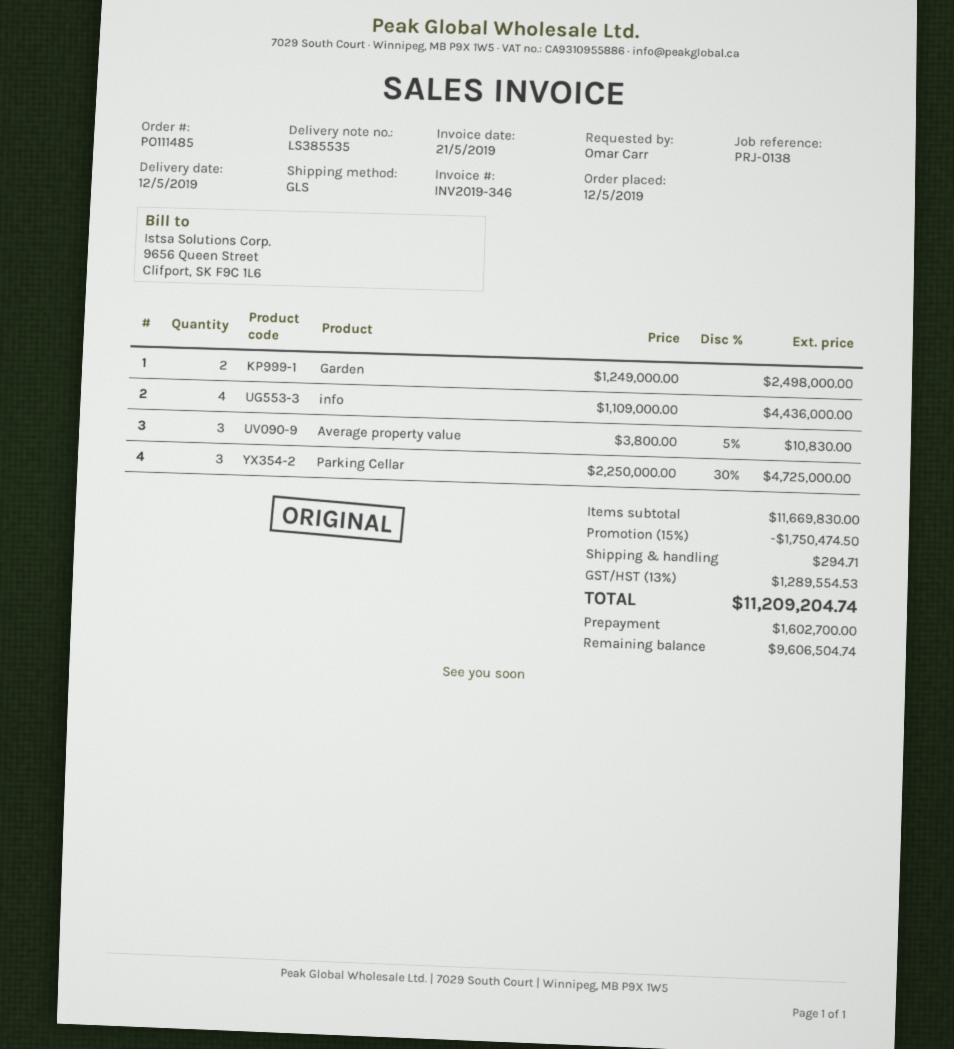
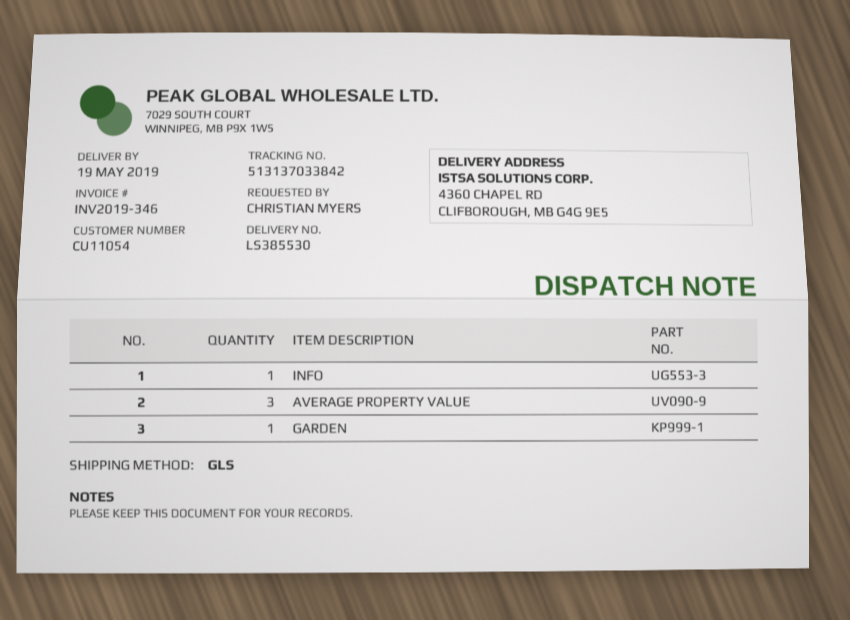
delivery note number: LS385535 -> LS385530
delivery date: 2019-05-12 -> 2019-05-19
ordered by: Omar Carr -> CHRISTIAN MYERS
Garden: 2 -> 1
info: 4 -> 1
Parking Cellar: 3 -> none

